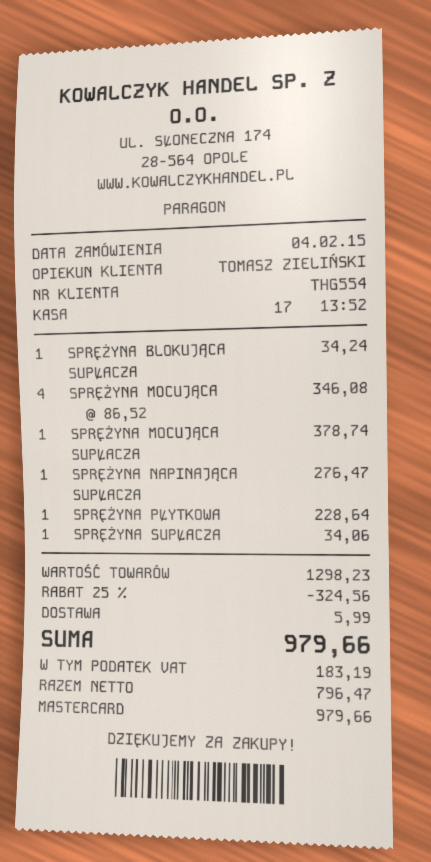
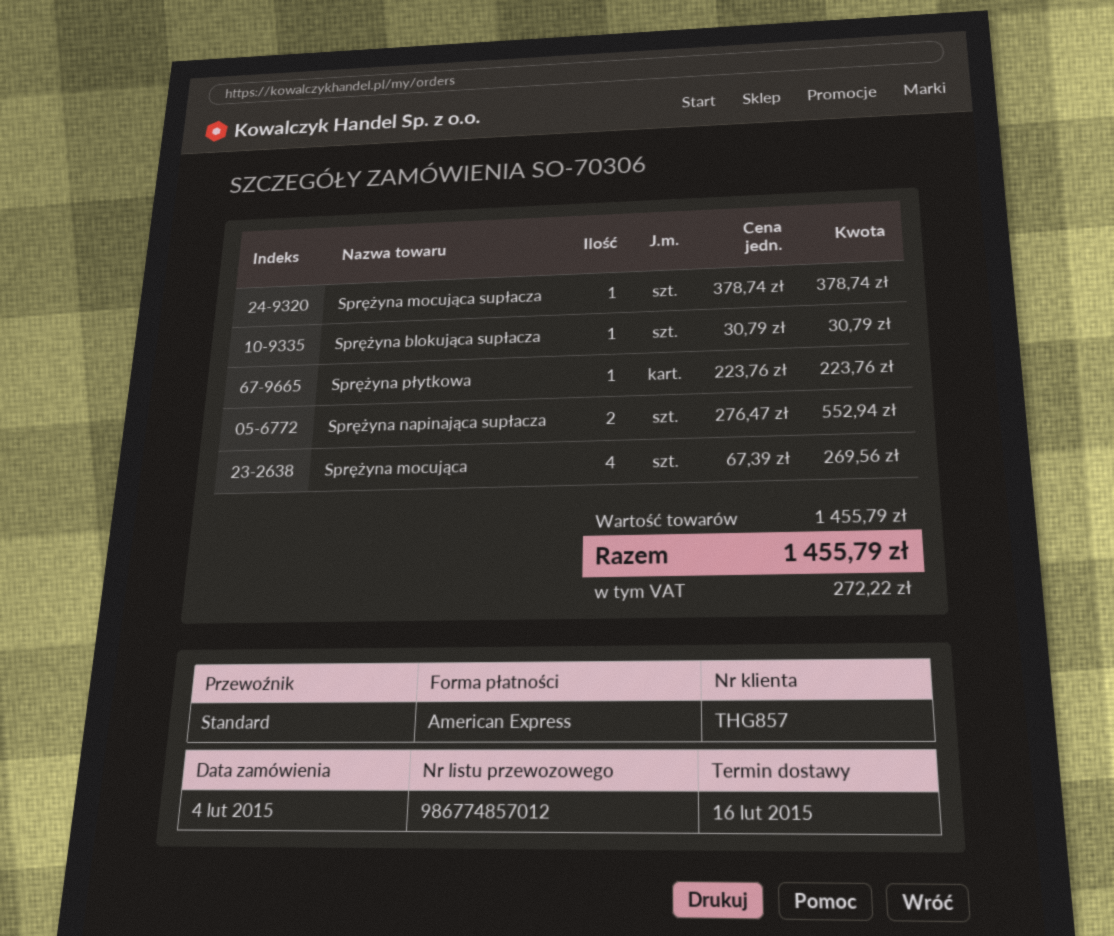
customer number: THG554 -> THG857
payment method: Mastercard -> American Express
SPRĘŻYNA BLOKUJĄCA SUPŁACZA: 1 x 34.24 = 34.24 -> 1 x 30.79 = 30.79
SPRĘŻYNA MOCUJĄCA: 4 x 86.52 = 346.08 -> 4 x 67.39 = 269.56
SPRĘŻYNA NAPINAJĄCA SUPŁACZA: 1 x 276.47 = 276.47 -> 2 x 276.47 = 552.94
SPRĘŻYNA PŁYTKOWA: 1 x 228.64 = 228.64 -> 1 x 223.76 = 223.76
SPRĘŻYNA SUPŁACZA: 1 x 34.06 = 34.06 -> none
subtotal: 1298.23 -> 1455.79
discount: 25% = 324.56 -> none
shipping: 5.99 -> none
tax: 183.19 -> 272.22
total: 979.66 -> 1455.79

